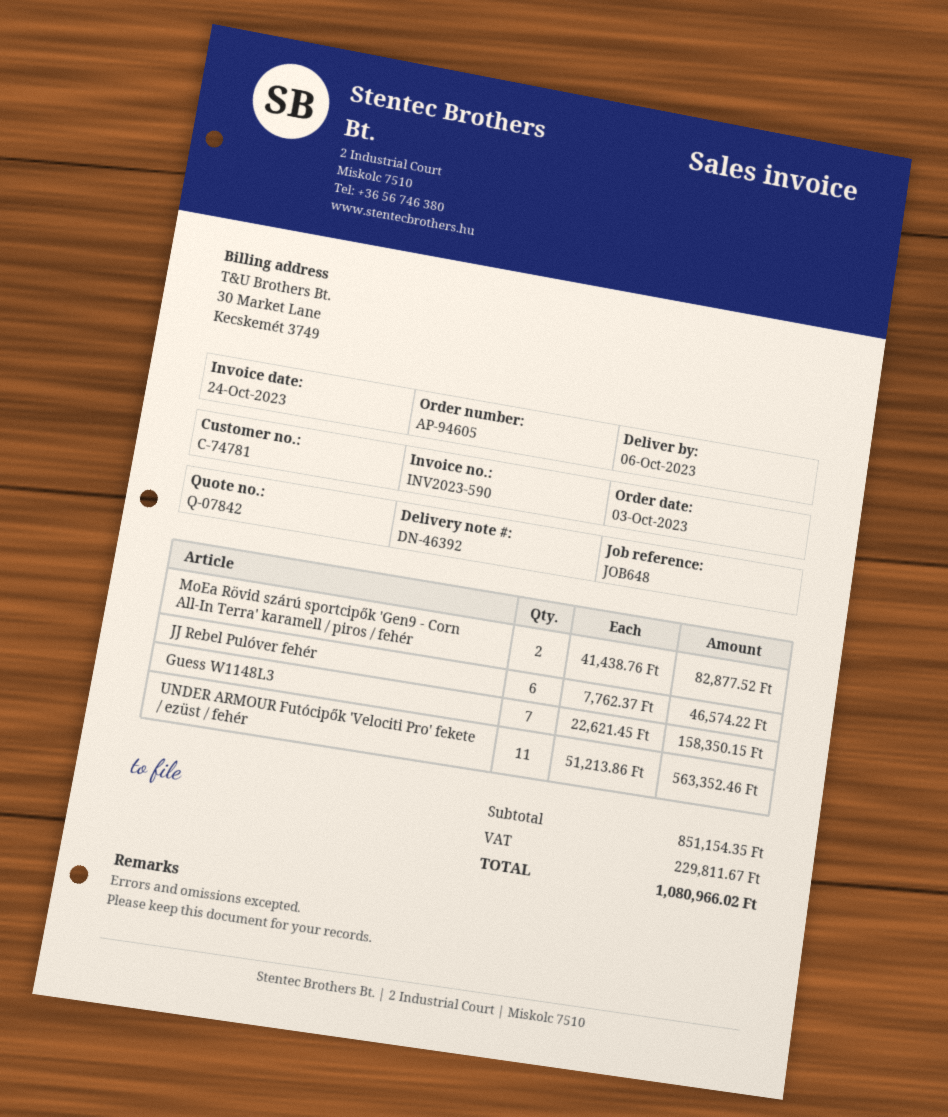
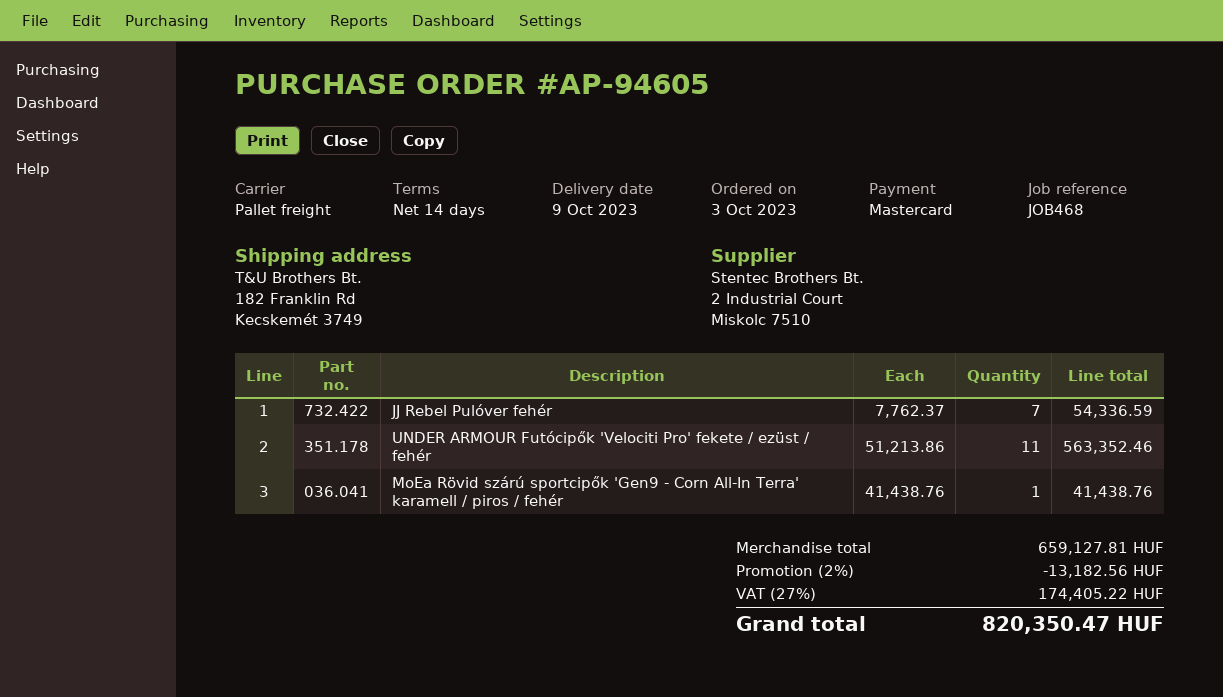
delivery date: 2023-10-06 -> 2023-10-09
reference: JOB648 -> JOB468
MoEa Rövid szárú sportcipők 'Gen9 - Corn All-In Terra' karamell / piros / fehér: 2 x 41438.76 = 82877.52 -> 1 x 41438.76 = 41438.76
JJ Rebel Pulóver fehér: 6 x 7762.37 = 46574.22 -> 7 x 7762.37 = 54336.59
Guess W1148L3: 7 x 22621.45 = 158350.15 -> none
subtotal: 851154.35 -> 659127.81
discount: none -> 2% = 13182.56
tax: 229811.67 -> 174405.22
total: 1080966.02 -> 820350.47

